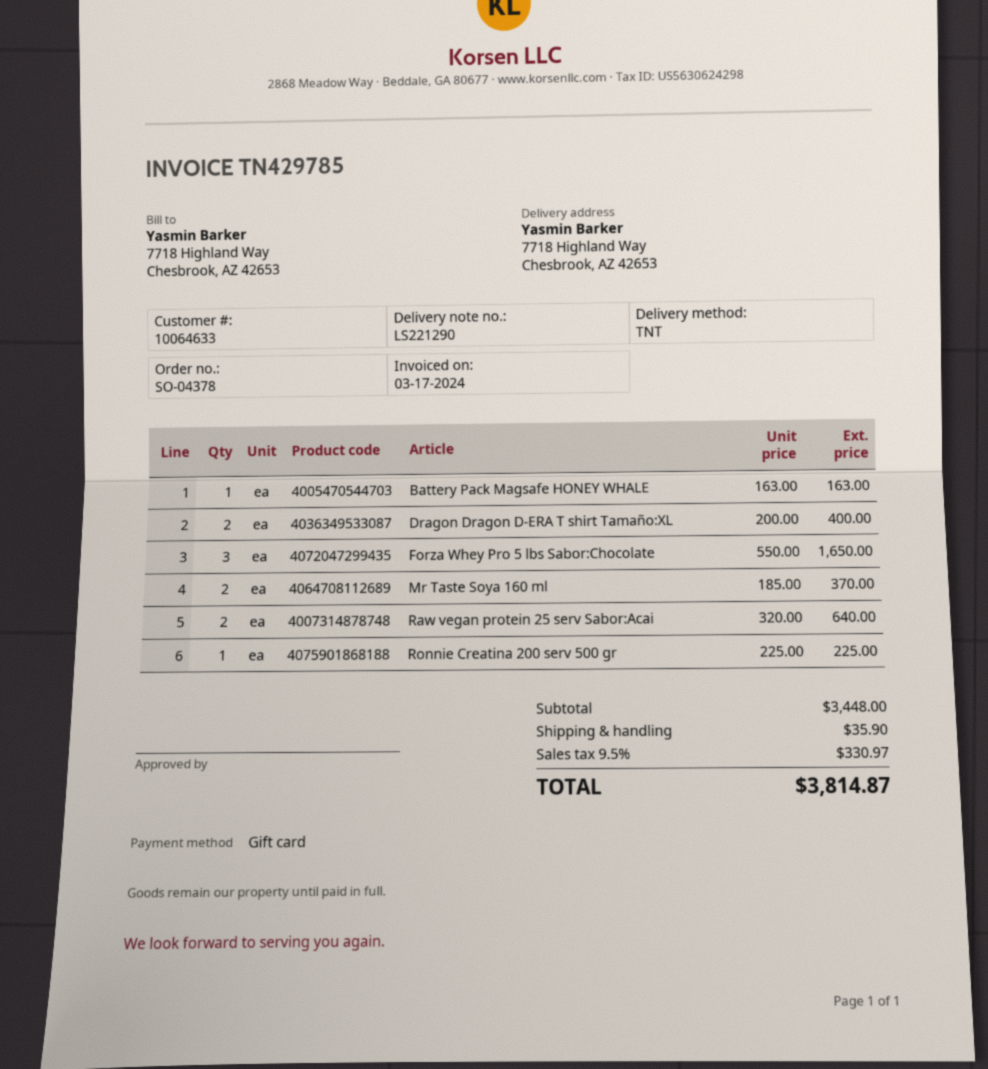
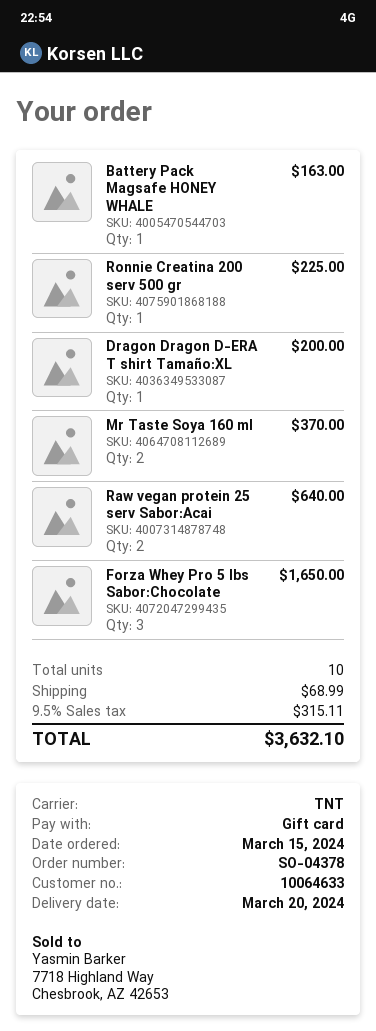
Dragon Dragon D-ERA T shirt Tamaño:XL: 2 for 400.00 -> 1 for 200.00
shipping: 35.90 -> 68.99
tax: 9.5% = 330.97 -> 9.5% = 315.11
total: 3814.87 -> 3632.10

